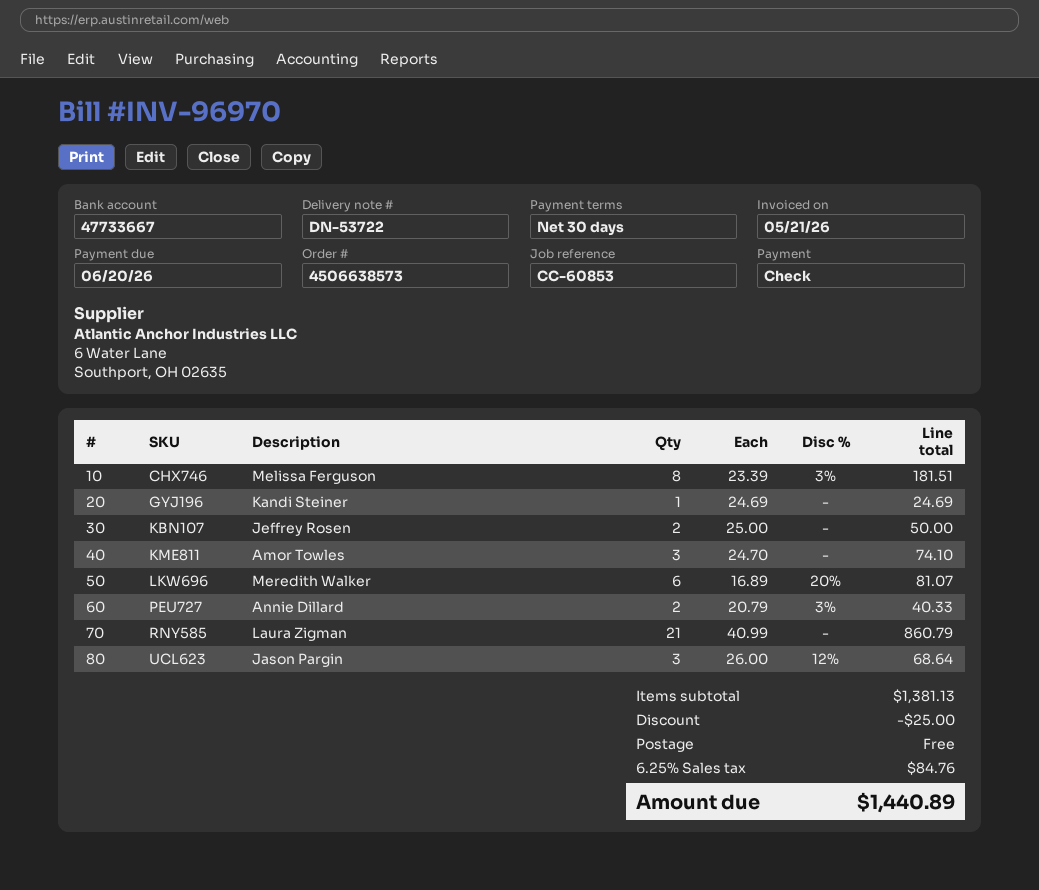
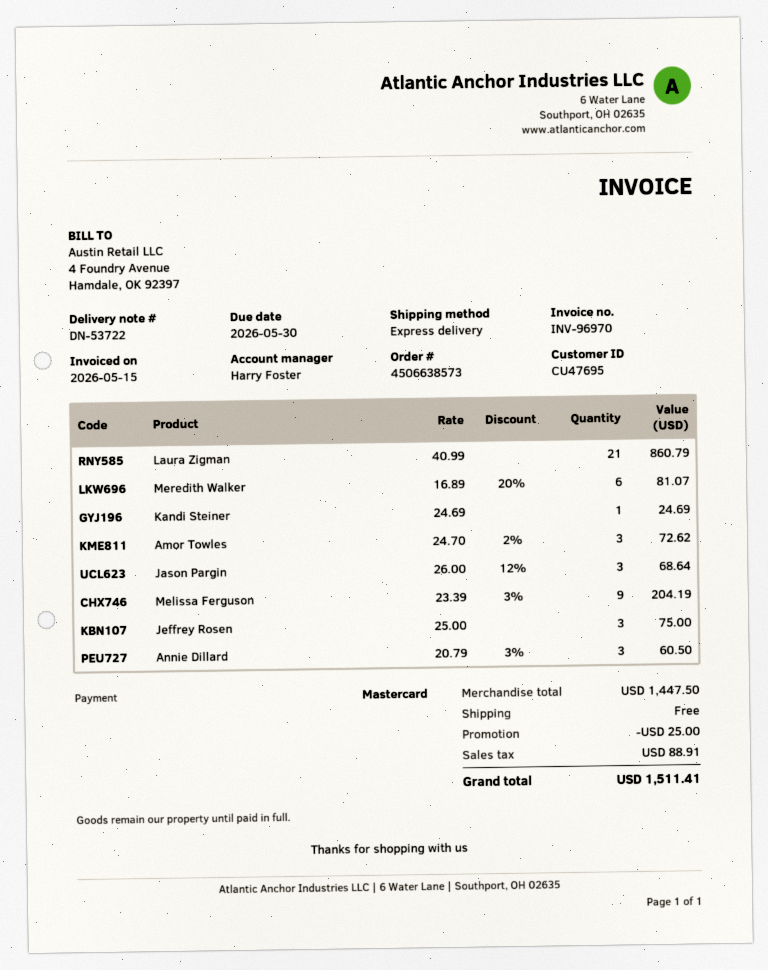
invoice date: 2026-05-21 -> 2026-05-15
due date: 2026-06-20 -> 2026-05-30
payment method: cheque -> Mastercard
Melissa Ferguson: 8 x 23.39 - 3% = 181.51 -> 9 x 23.39 - 3% = 204.19
Jeffrey Rosen: 2 x 25.00 = 50.00 -> 3 x 25.00 = 75.00
Amor Towles: 3 x 24.70 = 74.10 -> 3 x 24.70 - 2% = 72.62
Annie Dillard: 2 x 20.79 - 3% = 40.33 -> 3 x 20.79 - 3% = 60.50
subtotal: 1381.13 -> 1447.50
tax: 84.76 -> 88.91
total: 1440.89 -> 1511.41

